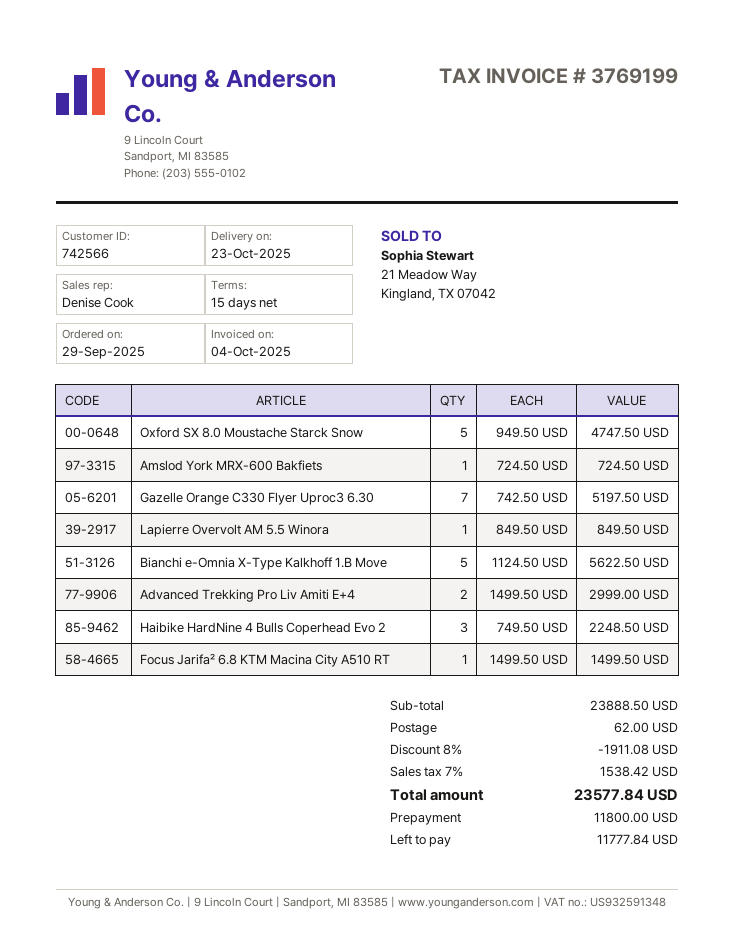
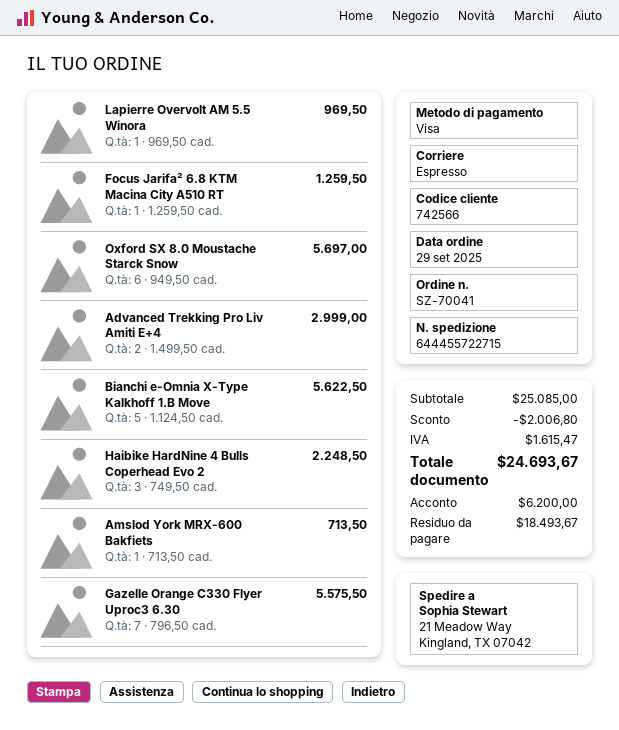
Oxford SX 8.0 Moustache Starck Snow: 5 x 949.50 = 4747.50 -> 6 x 949.50 = 5697.00
Amslod York MRX-600 Bakfiets: 1 x 724.50 = 724.50 -> 1 x 713.50 = 713.50
Gazelle Orange C330 Flyer Uproc3 6.30: 7 x 742.50 = 5197.50 -> 7 x 796.50 = 5575.50
Lapierre Overvolt AM 5.5 Winora: 1 x 849.50 = 849.50 -> 1 x 969.50 = 969.50
Focus Jarifa² 6.8 KTM Macina City A510 RT: 1 x 1499.50 = 1499.50 -> 1 x 1259.50 = 1259.50
subtotal: 23888.50 -> 25085.00
discount: 1911.08 -> 2006.80
shipping: 62.00 -> none
tax: 1538.42 -> 1615.47
total: 23577.84 -> 24693.67
deposit: 11800.00 -> 6200.00
balance: 11777.84 -> 18493.67

